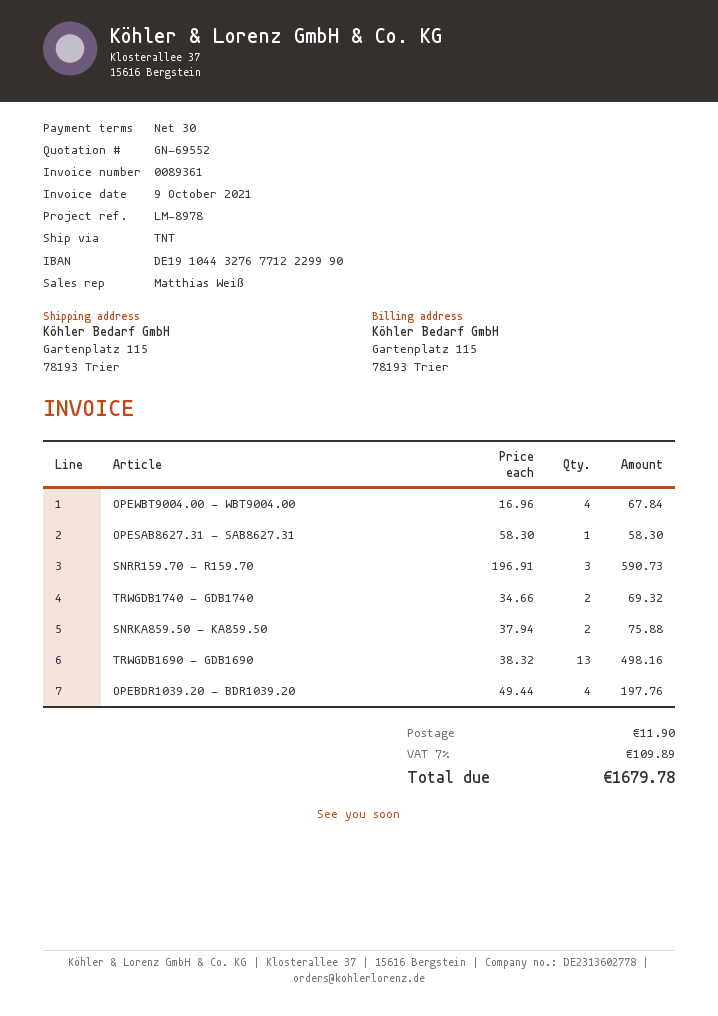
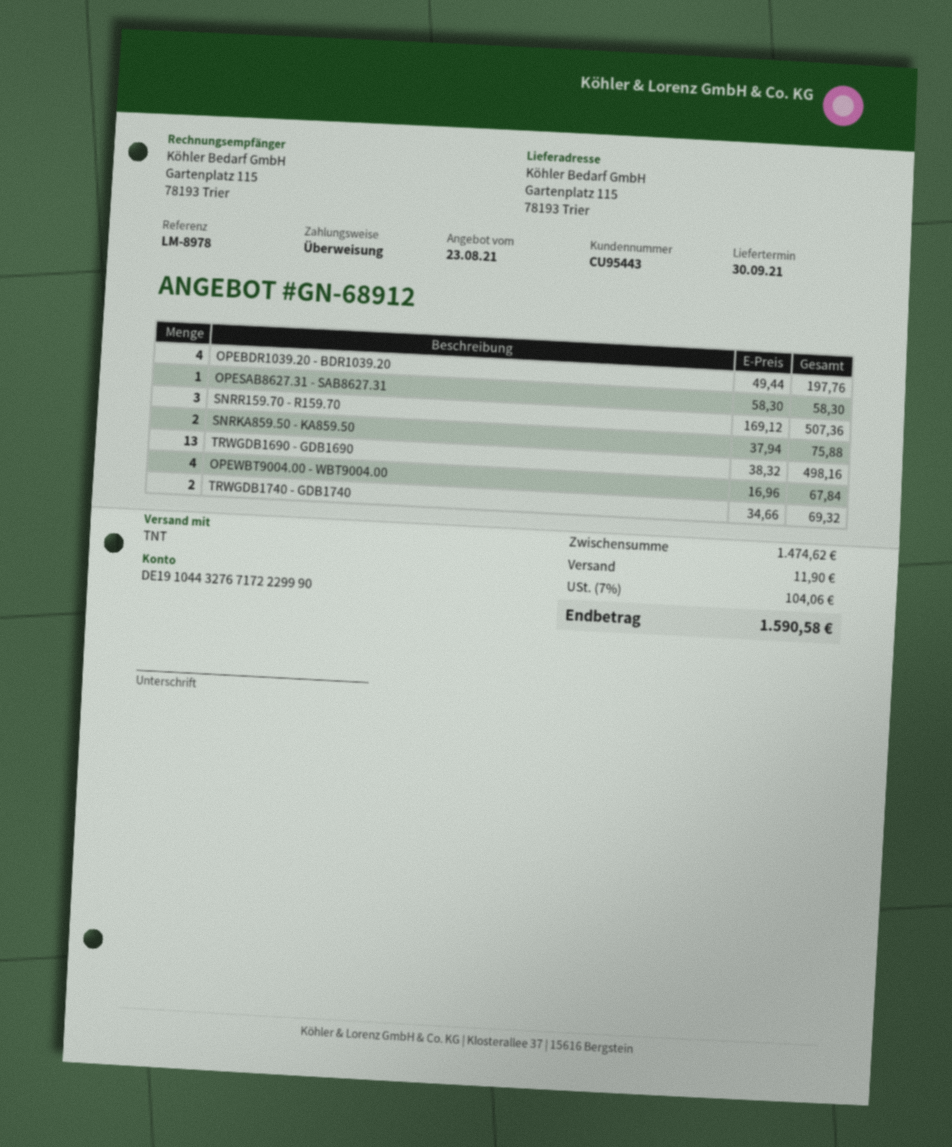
quote number: GN-69552 -> GN-68912
bank account: DE19104432767712229990 -> DE19104432767172229990
SNRR159.70 - R159.70: 3 x 196.91 = 590.73 -> 3 x 169.12 = 507.36
tax: 7% = 109.89 -> 7% = 104.06
total: 1679.78 -> 1590.58

